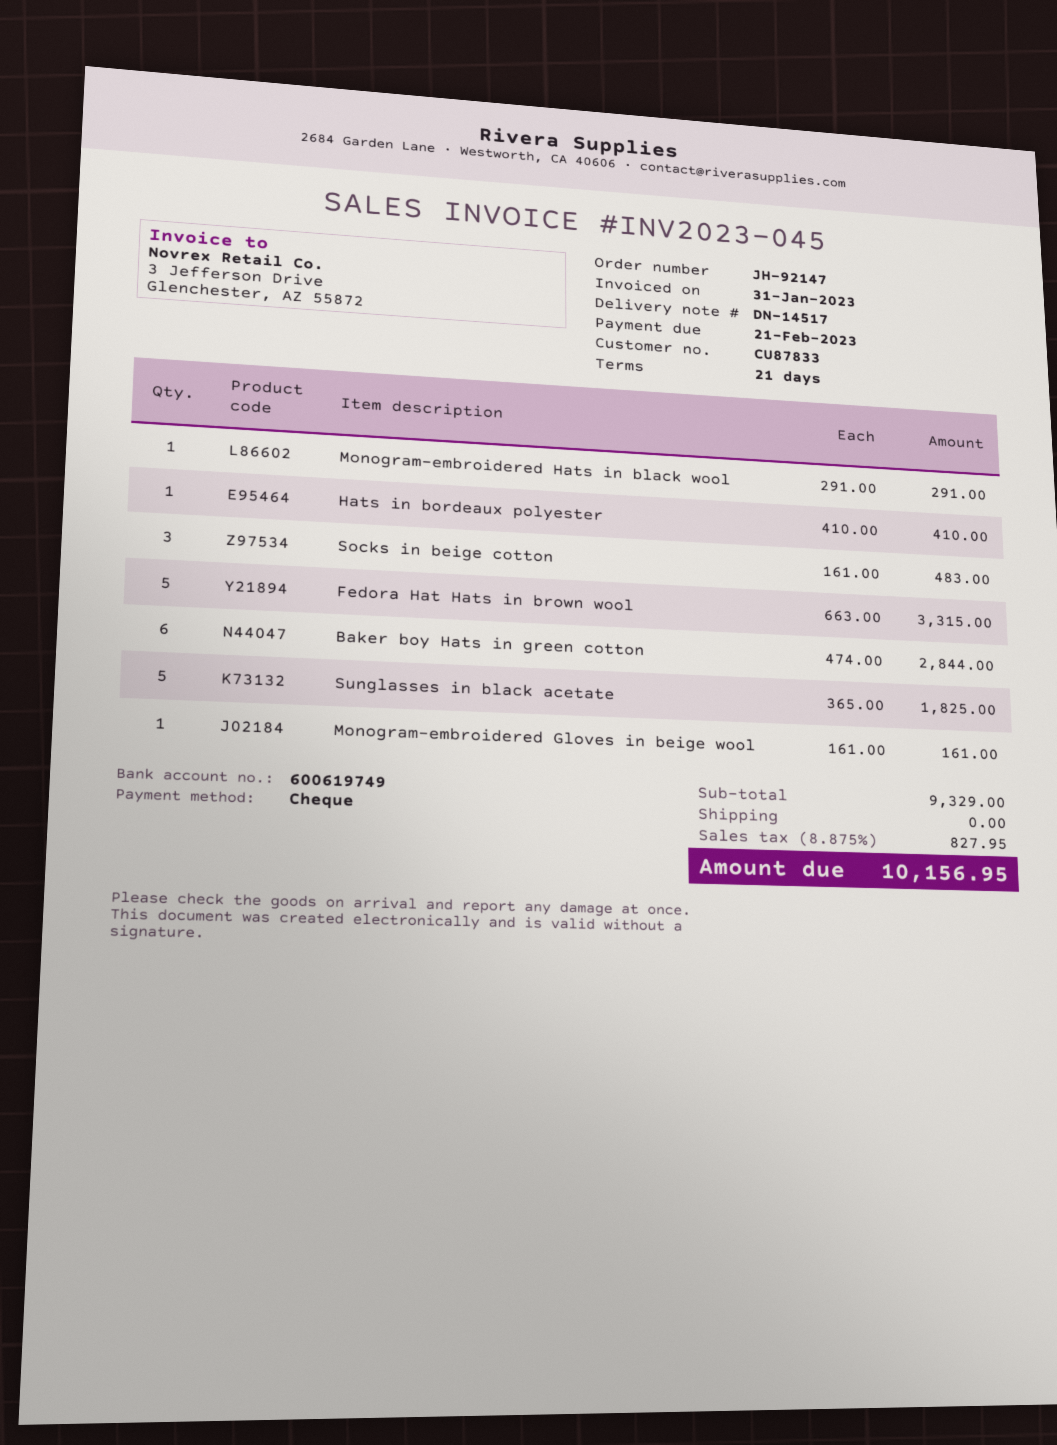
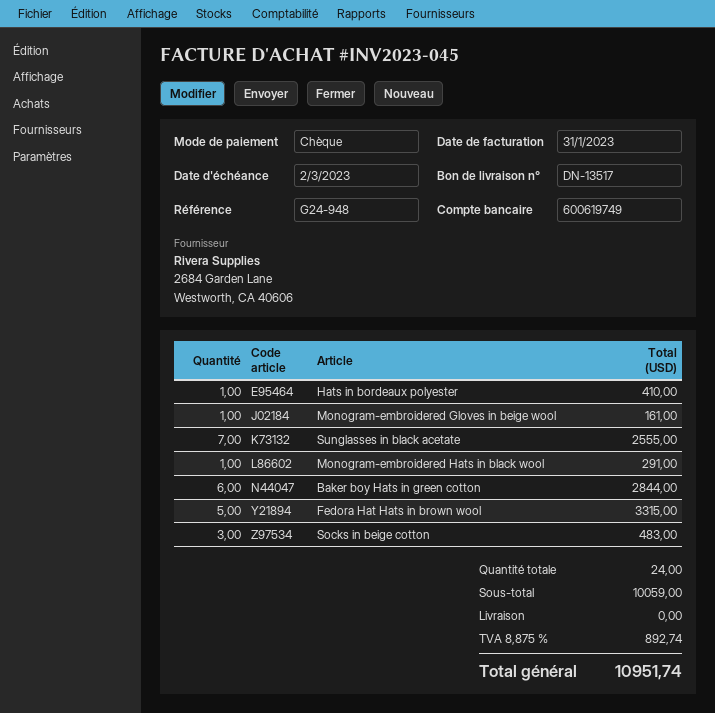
delivery note number: DN-14517 -> DN-13517
due date: 2023-02-21 -> 2023-03-02
Sunglasses in black acetate: 5 for 1825.00 -> 7 for 2555.00
subtotal: 9329.00 -> 10059.00
tax: 8.875% = 827.95 -> 8.875% = 892.74
total: 10156.95 -> 10951.74

